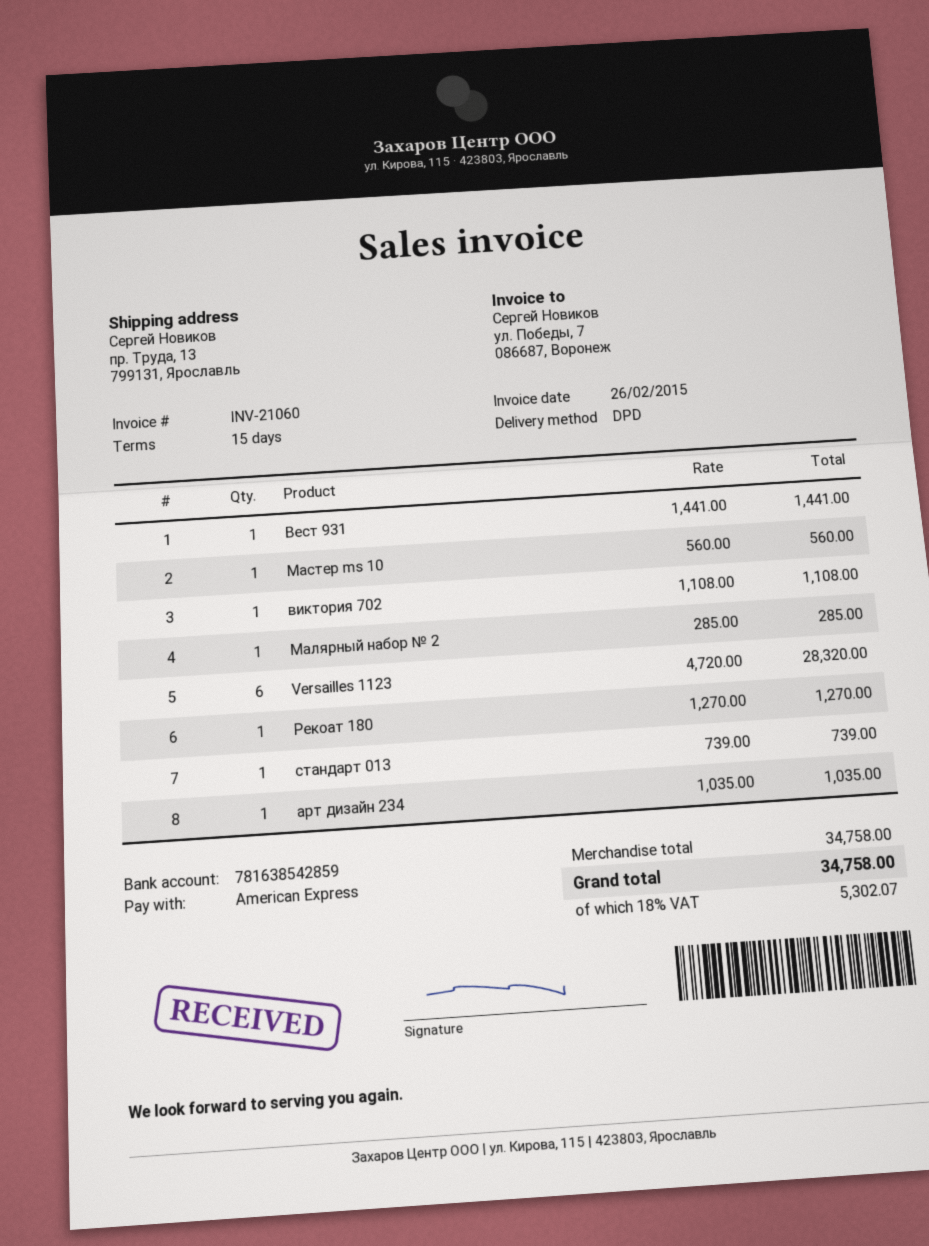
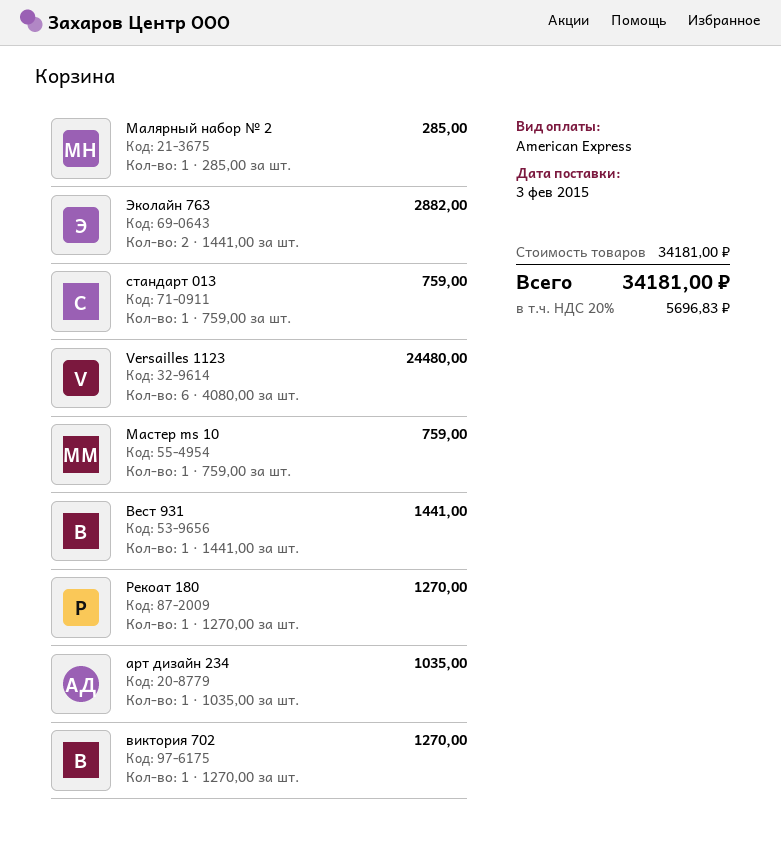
Мастер ms 10: 1 x 560.00 = 560.00 -> 1 x 759.00 = 759.00
виктория 702: 1 x 1108.00 = 1108.00 -> 1 x 1270.00 = 1270.00
Versailles 1123: 6 x 4720.00 = 28320.00 -> 6 x 4080.00 = 24480.00
стандарт 013: 1 x 739.00 = 739.00 -> 1 x 759.00 = 759.00
Эколайн 763: none -> 2 x 1441.00 = 2882.00
subtotal: 34758.00 -> 34181.00
tax: 18% = 5302.07 -> 20% = 5696.83
total: 34758.00 -> 34181.00

